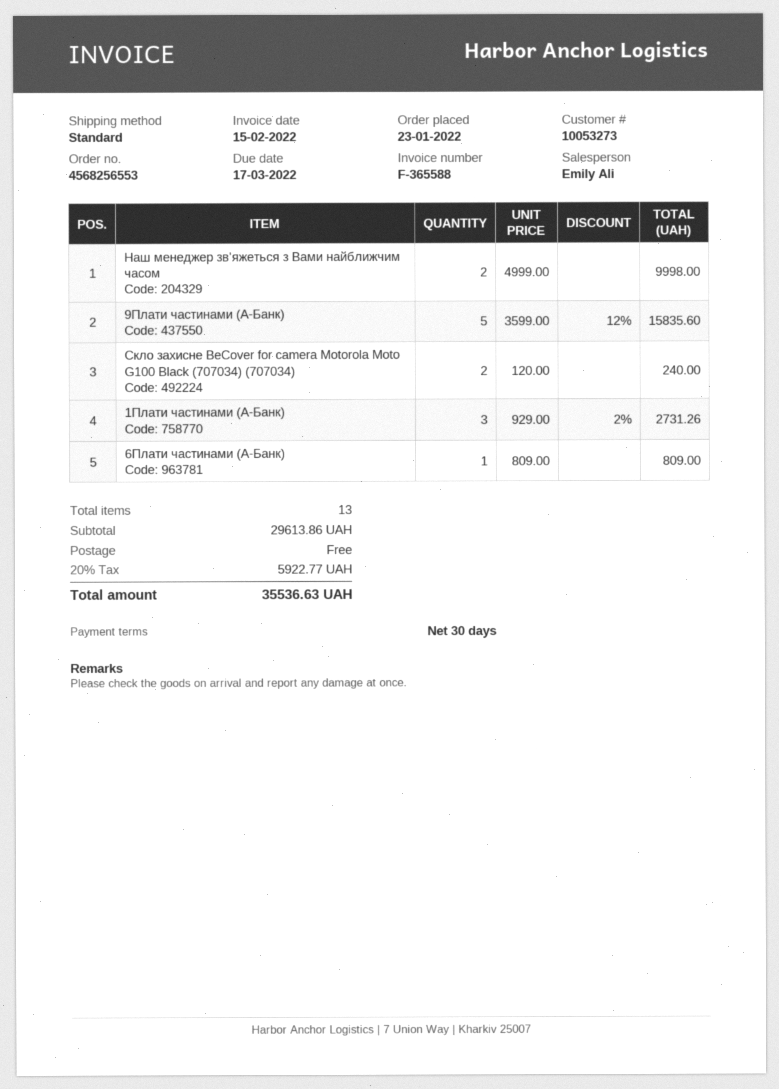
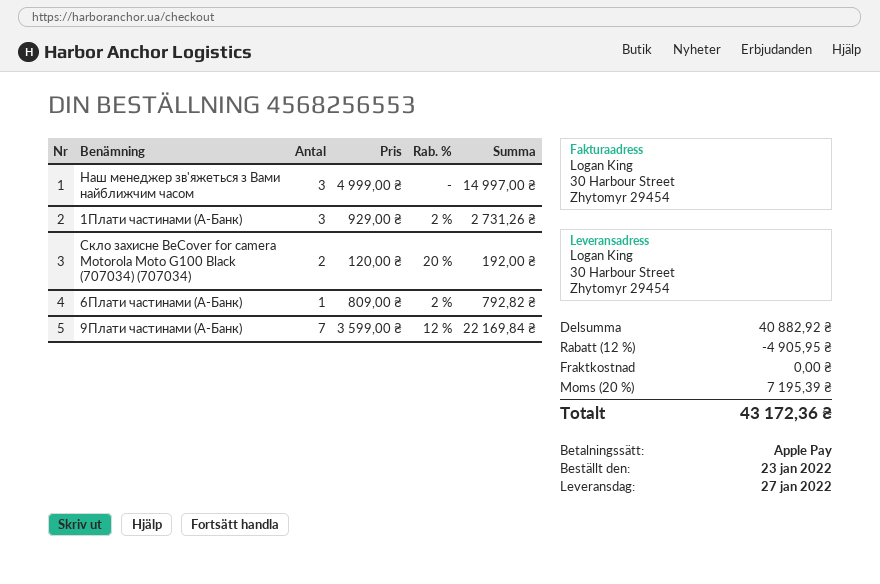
Наш менеджер зв'яжеться з Вами найближчим часом: 2 x 4999.00 = 9998.00 -> 3 x 4999.00 = 14997.00
9Плати частинами (А-Банк): 5 x 3599.00 - 12% = 15835.60 -> 7 x 3599.00 - 12% = 22169.84
Скло захисне BeCover for camera Motorola Moto G100 Black (707034) (707034): 2 x 120.00 = 240.00 -> 2 x 120.00 - 20% = 192.00
6Плати частинами (А-Банк): 1 x 809.00 = 809.00 -> 1 x 809.00 - 2% = 792.82
subtotal: 29613.86 -> 40882.92
discount: none -> 12% = 4905.95
tax: 20% = 5922.77 -> 20% = 7195.39
total: 35536.63 -> 43172.36

